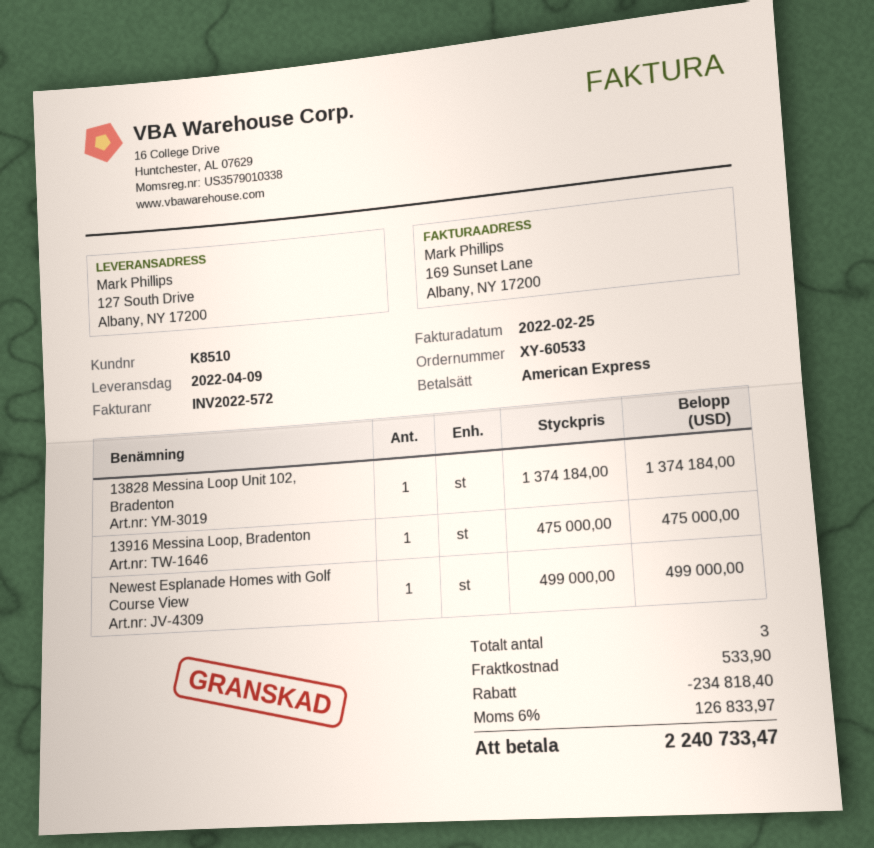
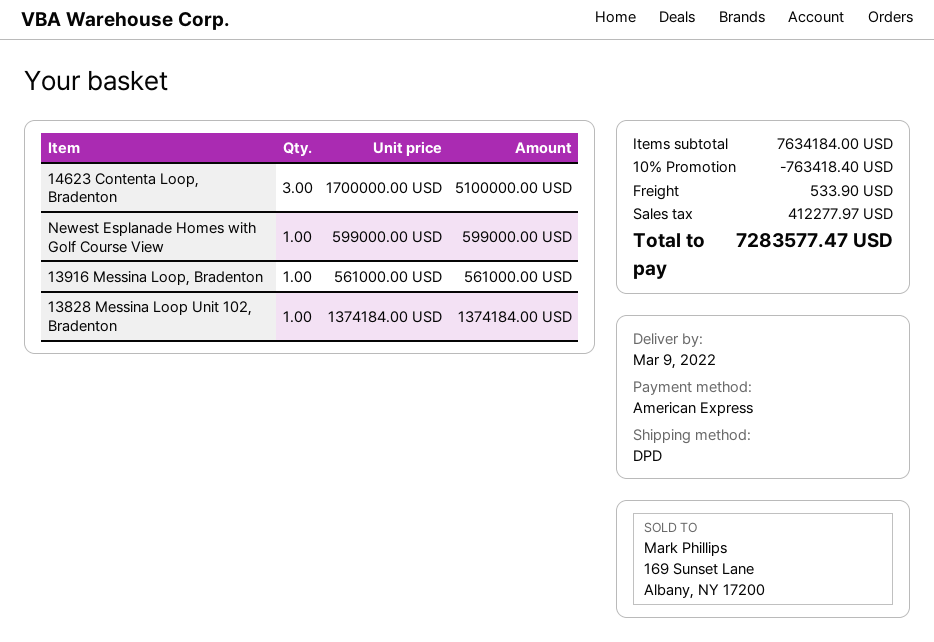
delivery date: 2022-04-09 -> 2022-03-09
13916 Messina Loop, Bradenton: 1 x 475000.00 = 475000.00 -> 1 x 561000.00 = 561000.00
Newest Esplanade Homes with Golf Course View: 1 x 499000.00 = 499000.00 -> 1 x 599000.00 = 599000.00
14623 Contenta Loop, Bradenton: none -> 3 x 1700000.00 = 5100000.00
discount: 234818.40 -> 763418.40
tax: 126833.97 -> 412277.97
total: 2240733.47 -> 7283577.47

